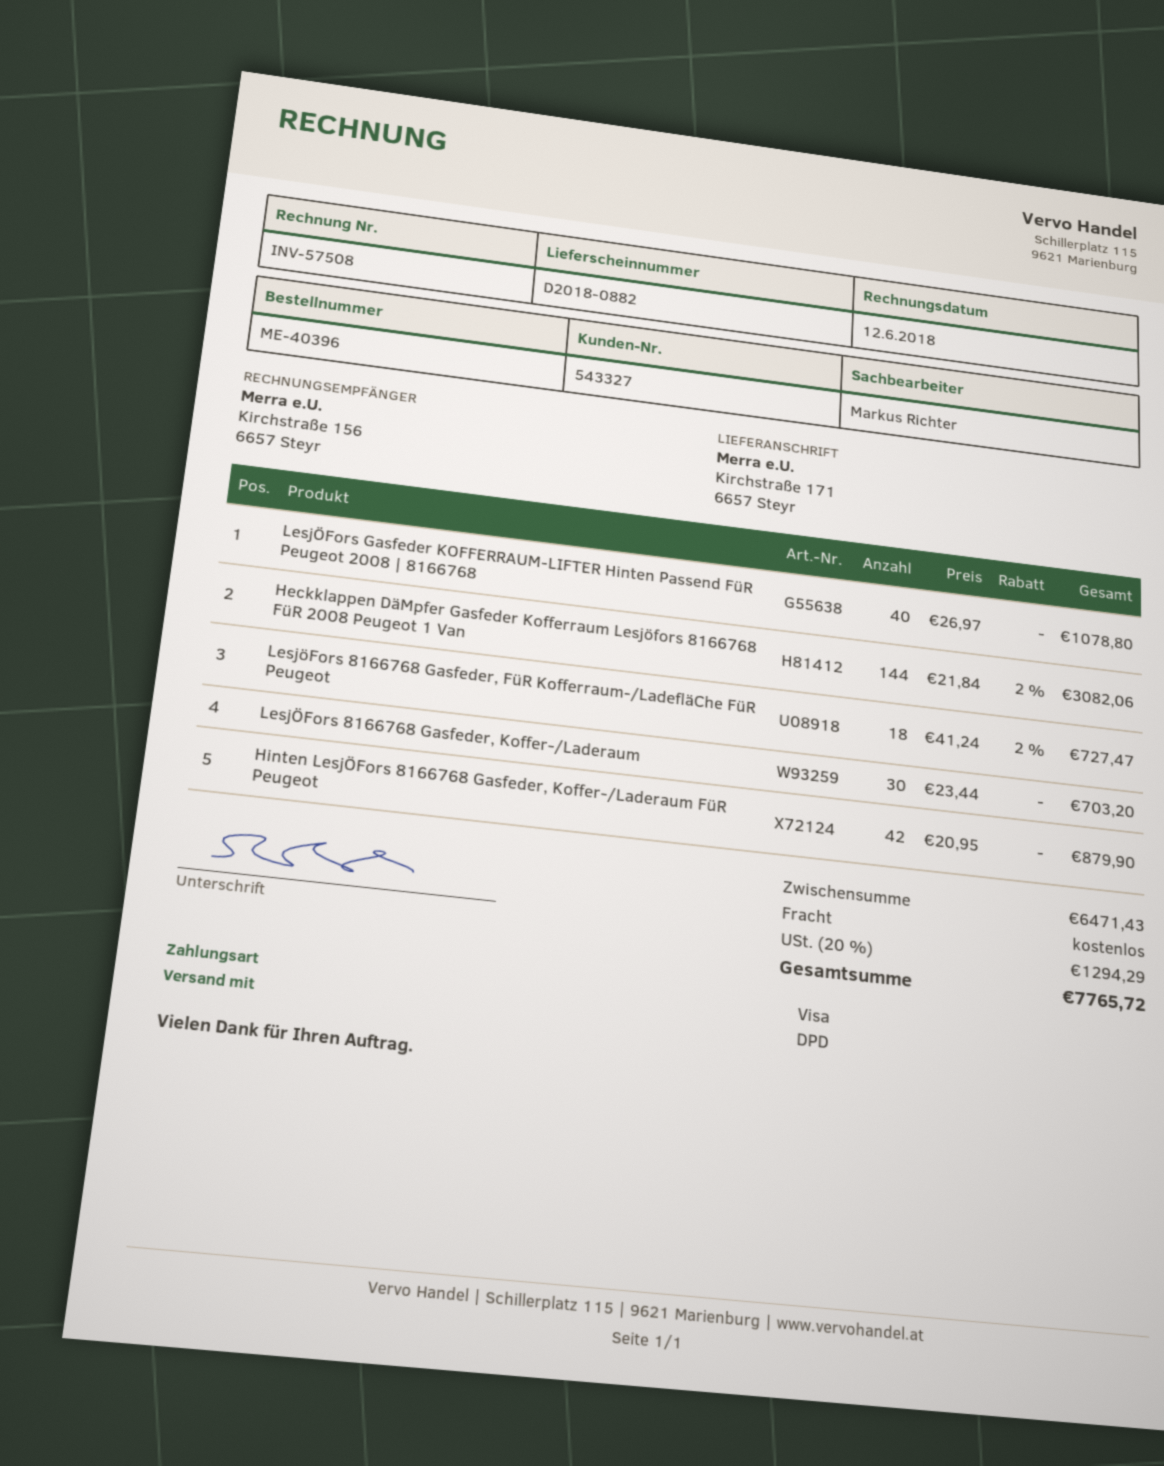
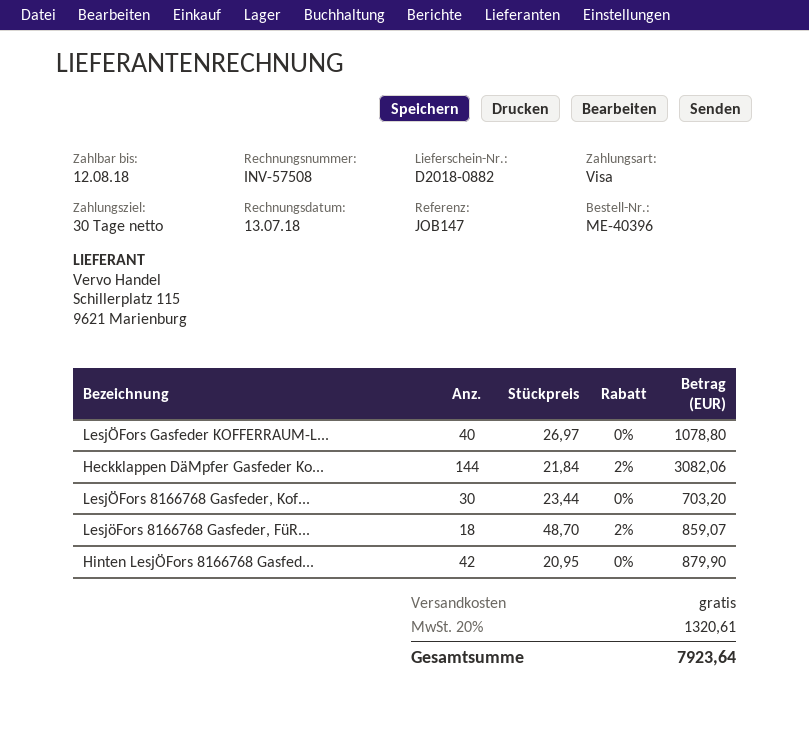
invoice date: 2018-06-12 -> 2018-07-13
LesjöFors 8166768 Gasfeder, FüR Kofferraum-/LadefläChe FüR Peugeot: 18 x 41.24 - 2% = 727.47 -> 18 x 48.70 - 2% = 859.07
tax: 20% = 1294.29 -> 20% = 1320.61
total: 7765.72 -> 7923.64

